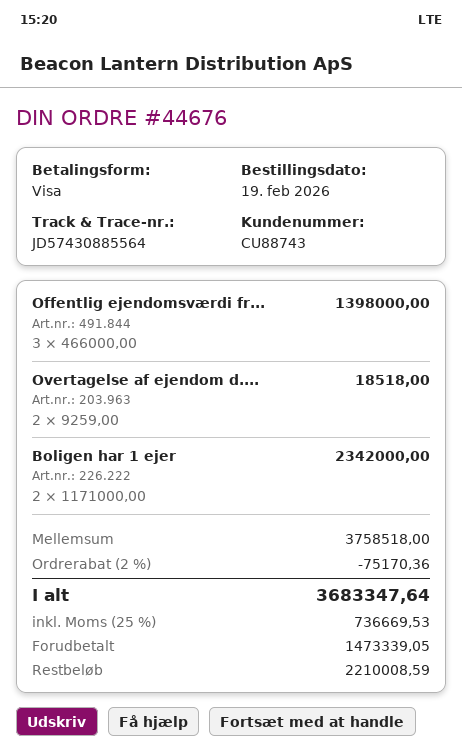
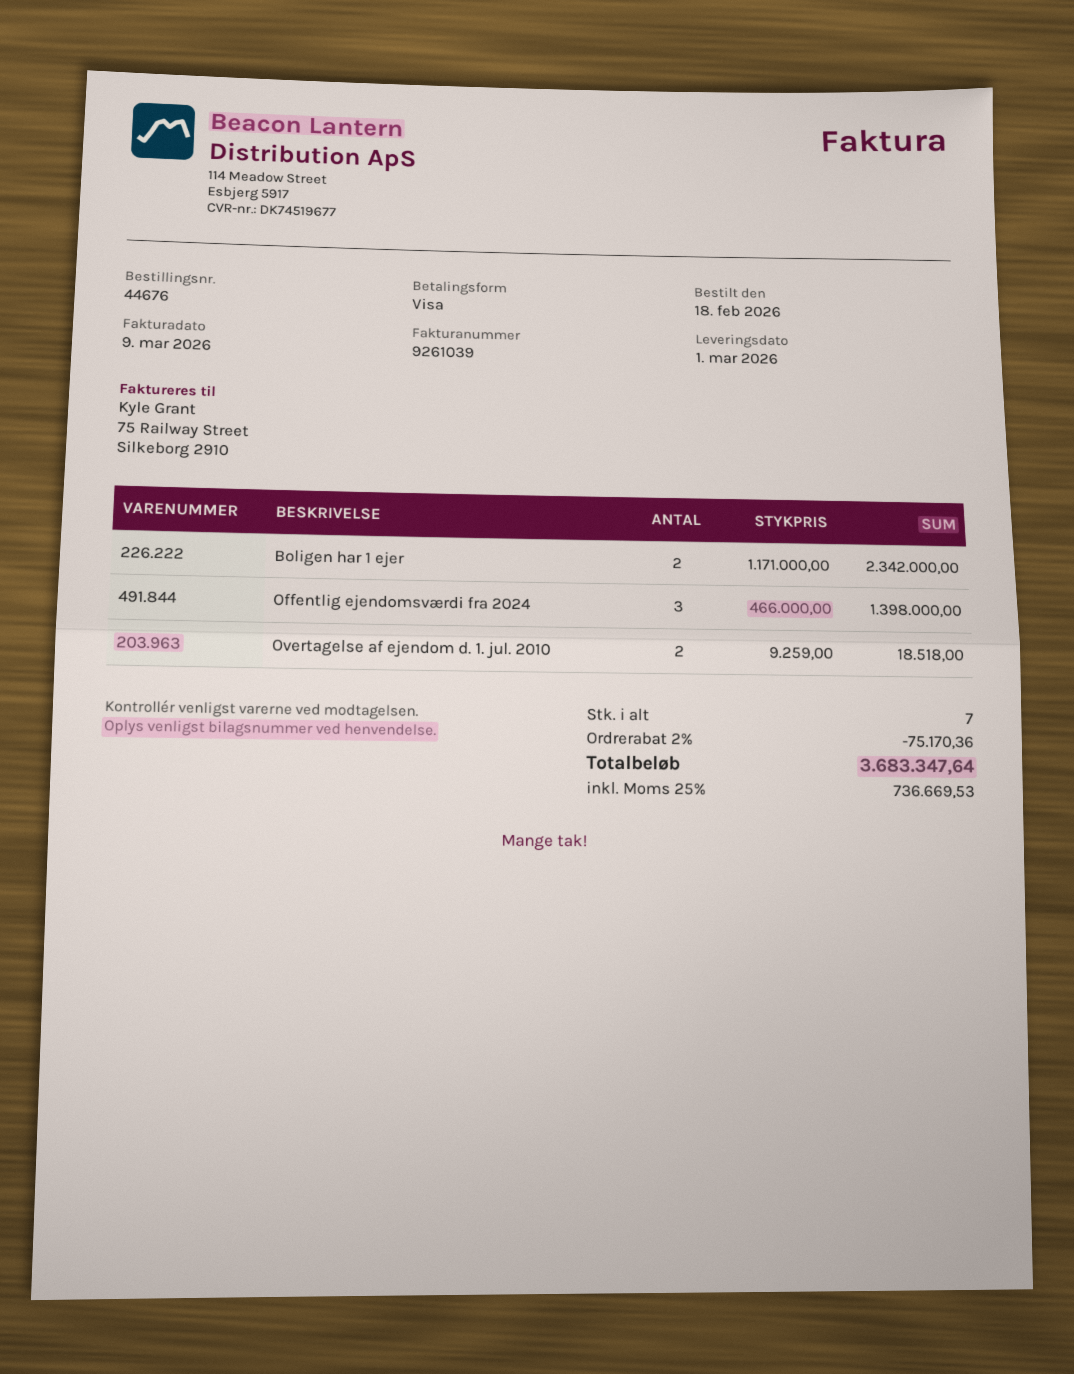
order date: 2026-02-19 -> 2026-02-18

